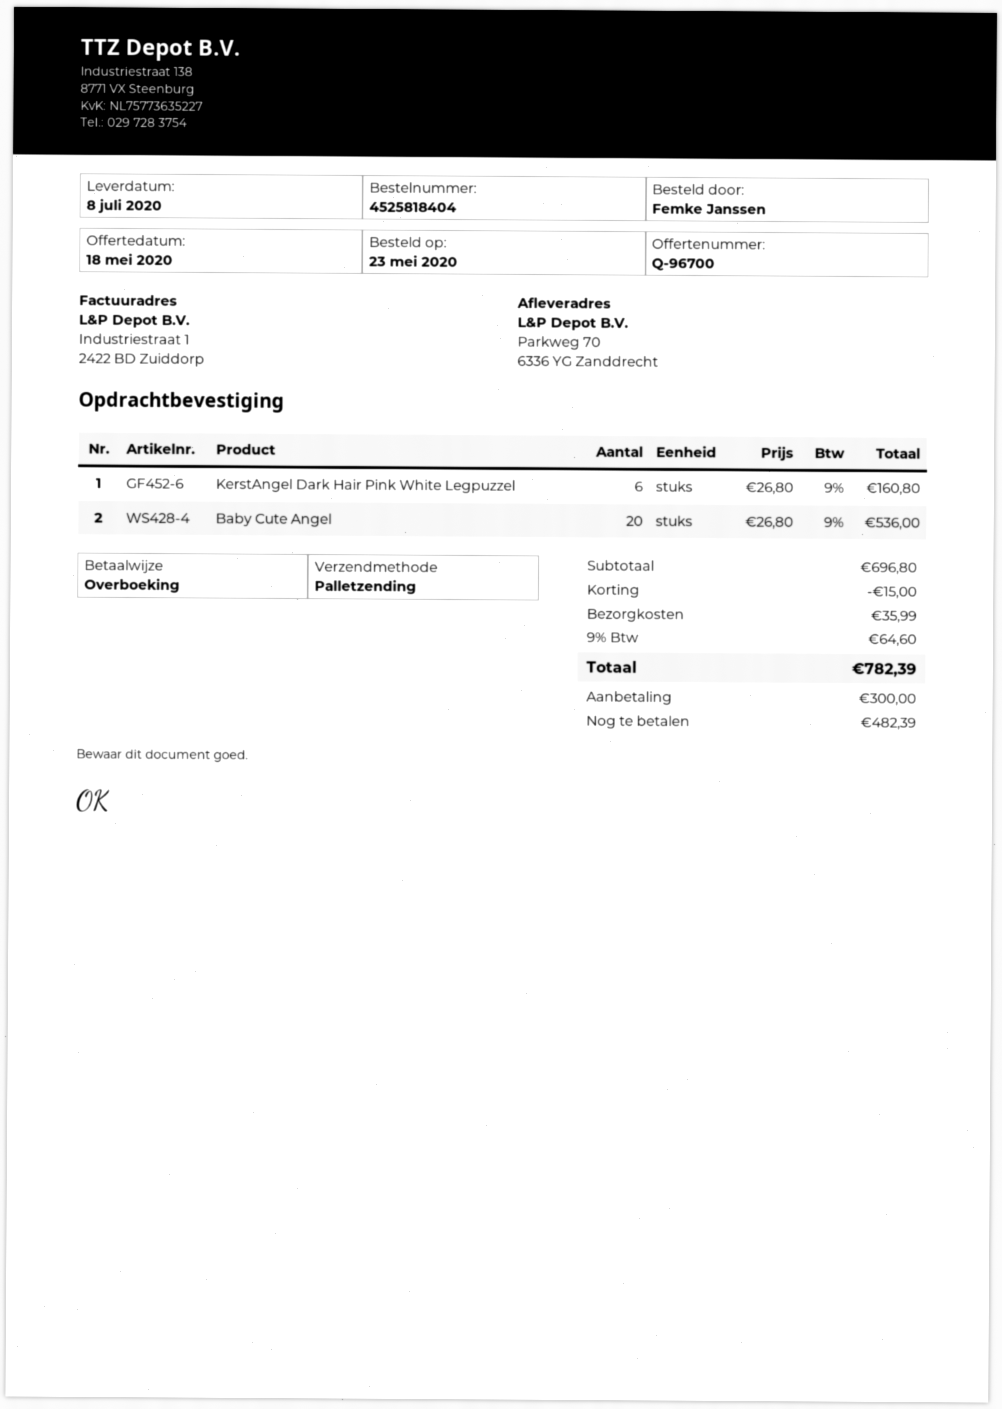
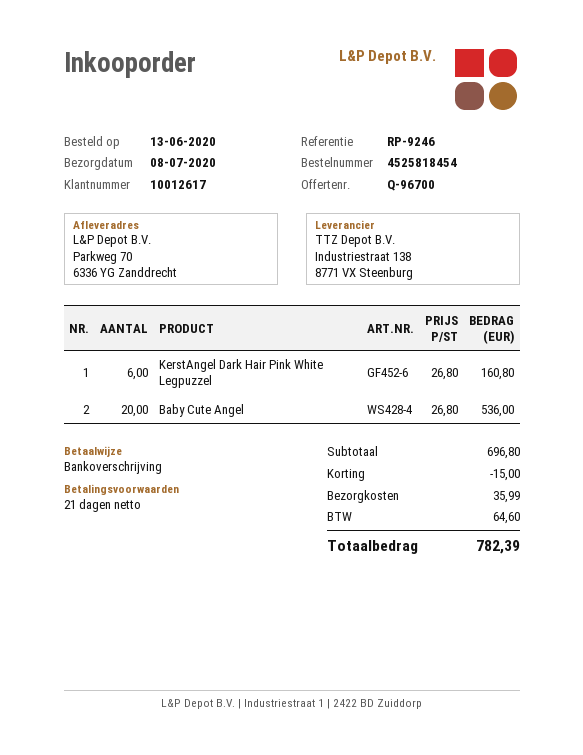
order number: 4525818404 -> 4525818454
order date: 2020-05-23 -> 2020-06-13

